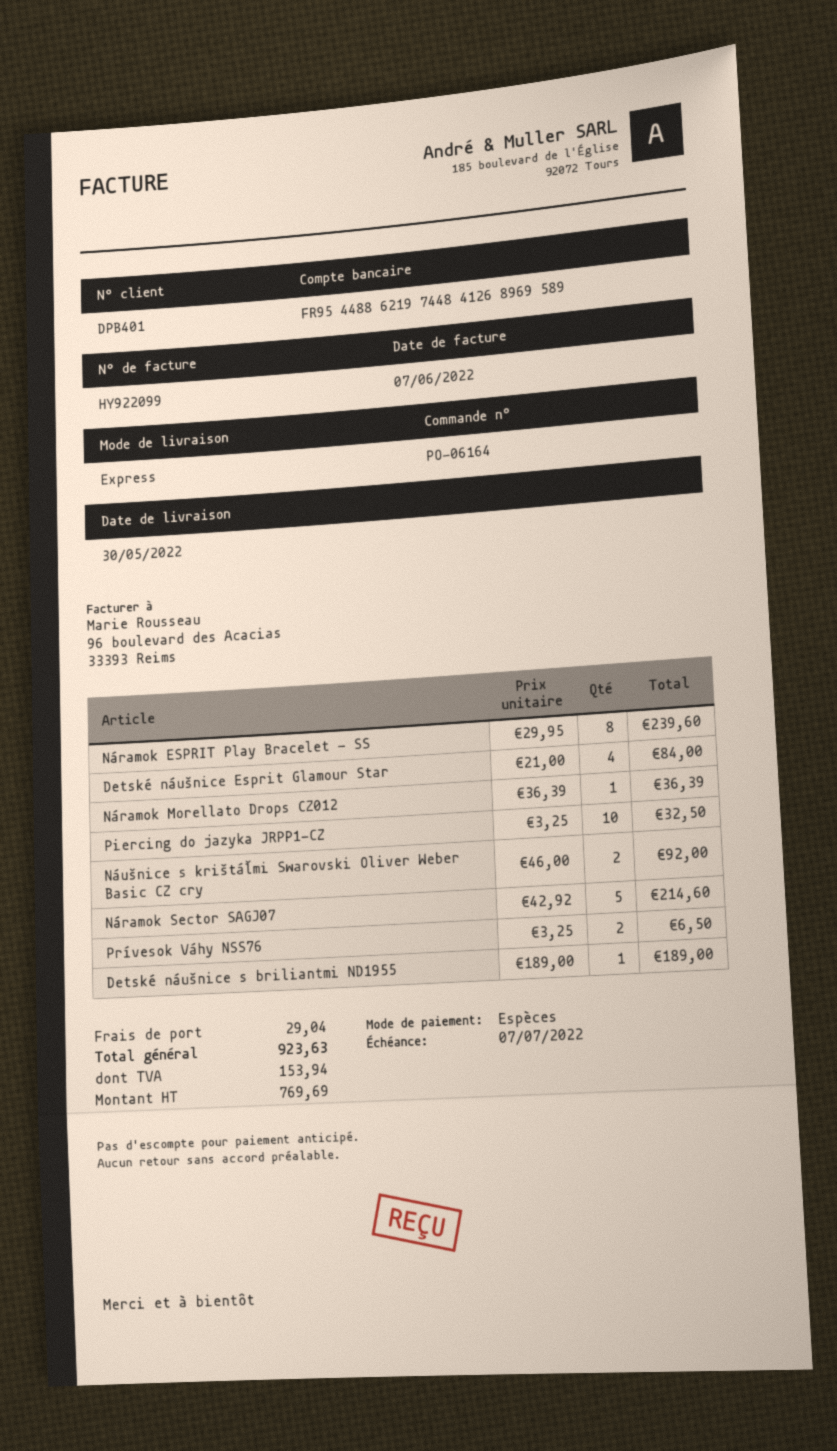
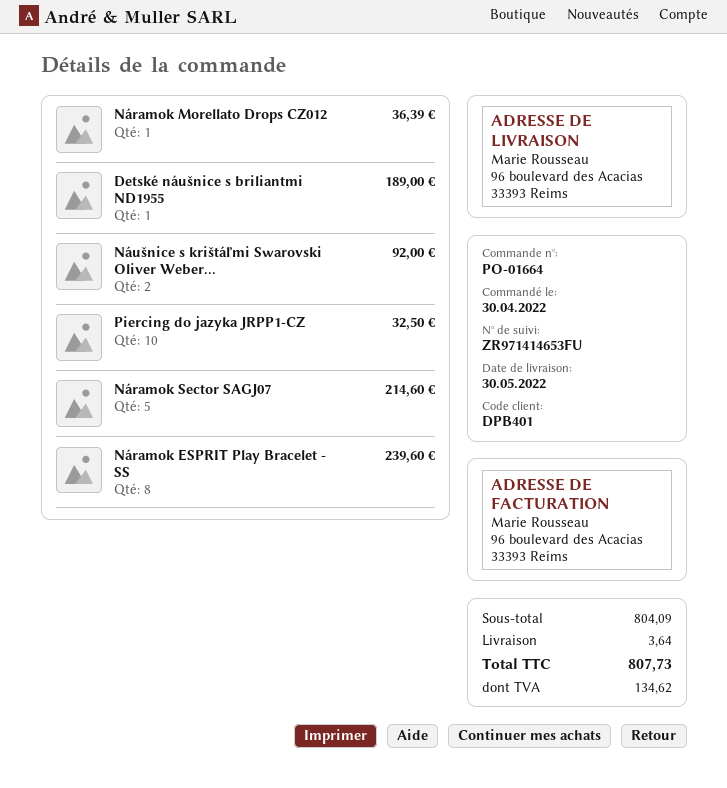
order number: PO-06164 -> PO-01664
Detské náušnice Esprit Glamour Star: 4 for 84.00 -> none
Prívesok Váhy NSS76: 2 for 6.50 -> none
shipping: 29.04 -> 3.64
tax: 153.94 -> 134.62
total: 923.63 -> 807.73

